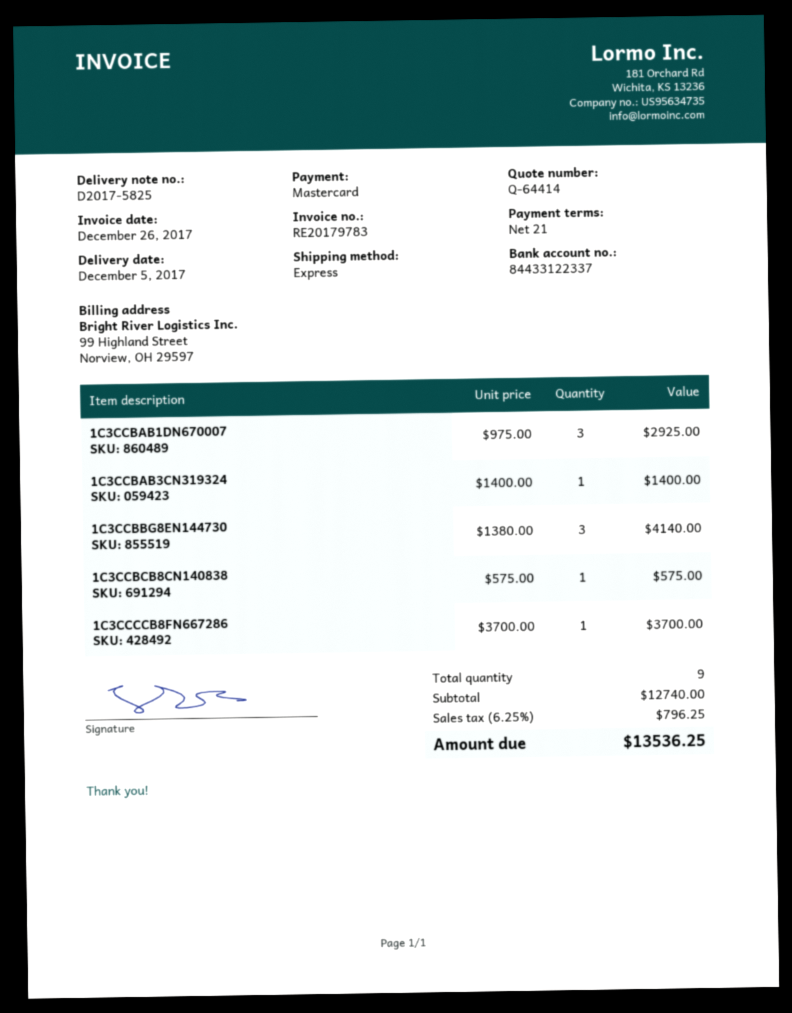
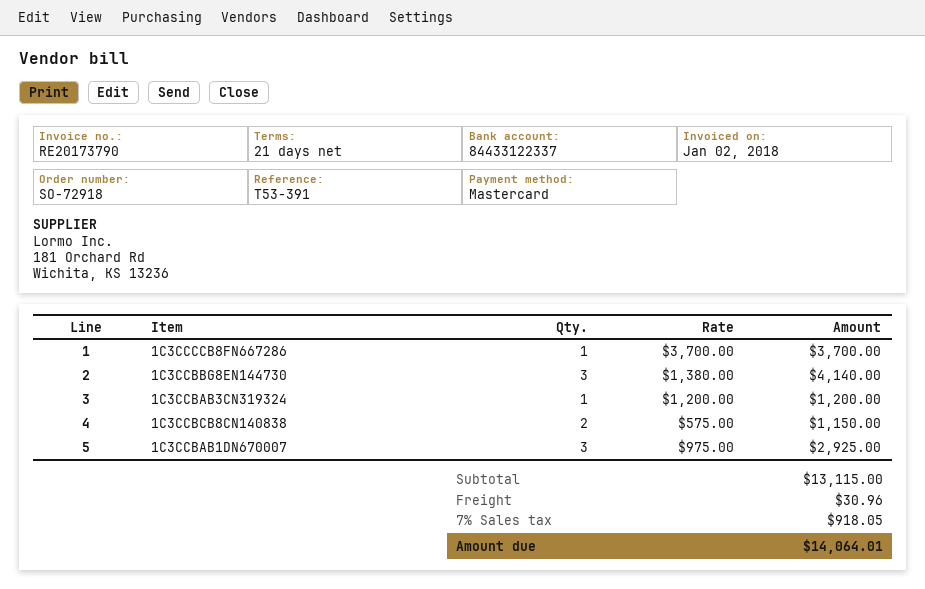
invoice number: RE20179783 -> RE20173790
invoice date: 2017-12-26 -> 2018-01-02
1C3CCBAB3CN319324: 1 x 1400.00 = 1400.00 -> 1 x 1200.00 = 1200.00
1C3CCBCB8CN140838: 1 x 575.00 = 575.00 -> 2 x 575.00 = 1150.00
subtotal: 12740.00 -> 13115.00
shipping: none -> 30.96
tax: 6.25% = 796.25 -> 7% = 918.05
total: 13536.25 -> 14064.01

